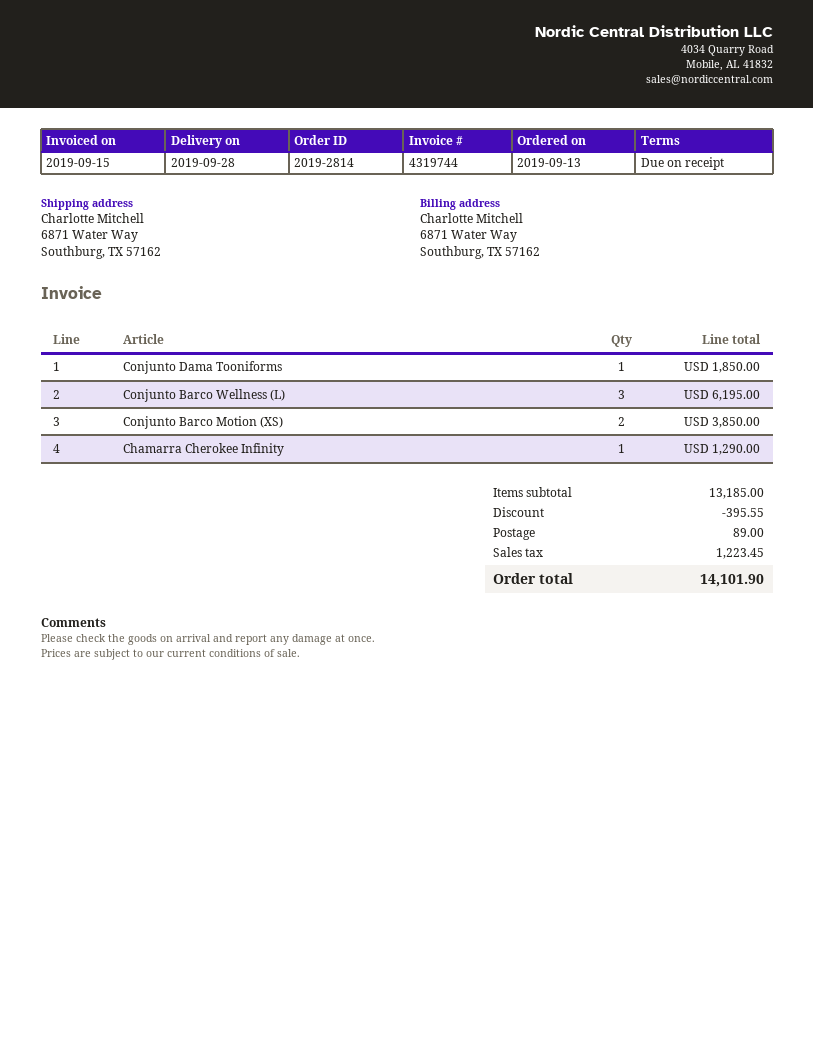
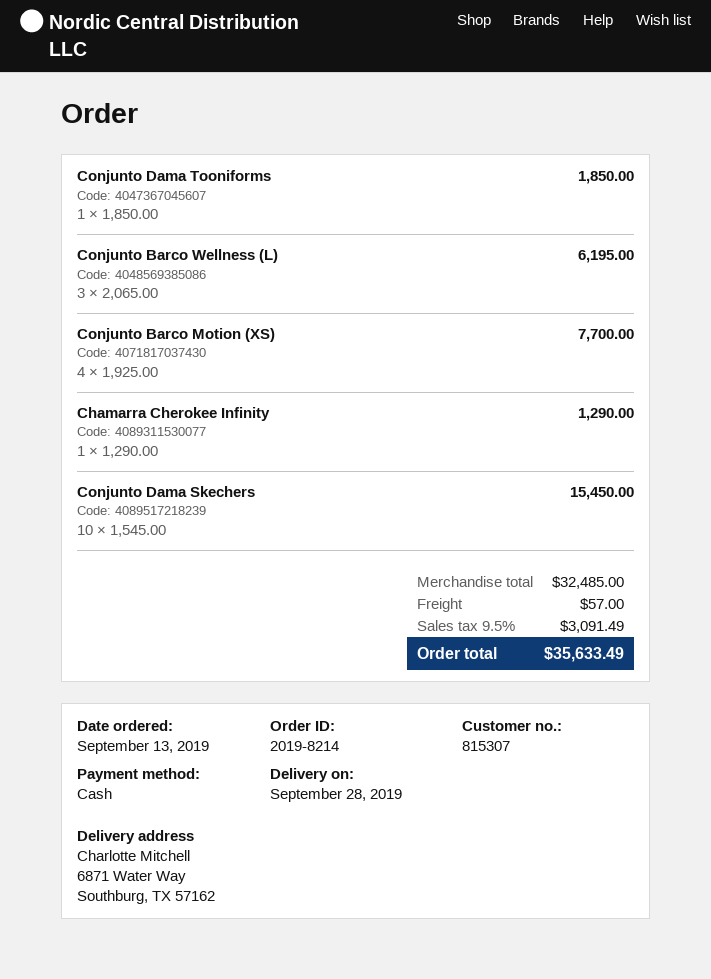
order number: 2019-2814 -> 2019-8214
Conjunto Barco Motion (XS): 2 for 3850.00 -> 4 for 7700.00
Conjunto Dama Skechers: none -> 10 for 15450.00
subtotal: 13185.00 -> 32485.00
discount: 395.55 -> none
shipping: 89.00 -> 57.00
tax: 1223.45 -> 3091.49
total: 14101.90 -> 35633.49

